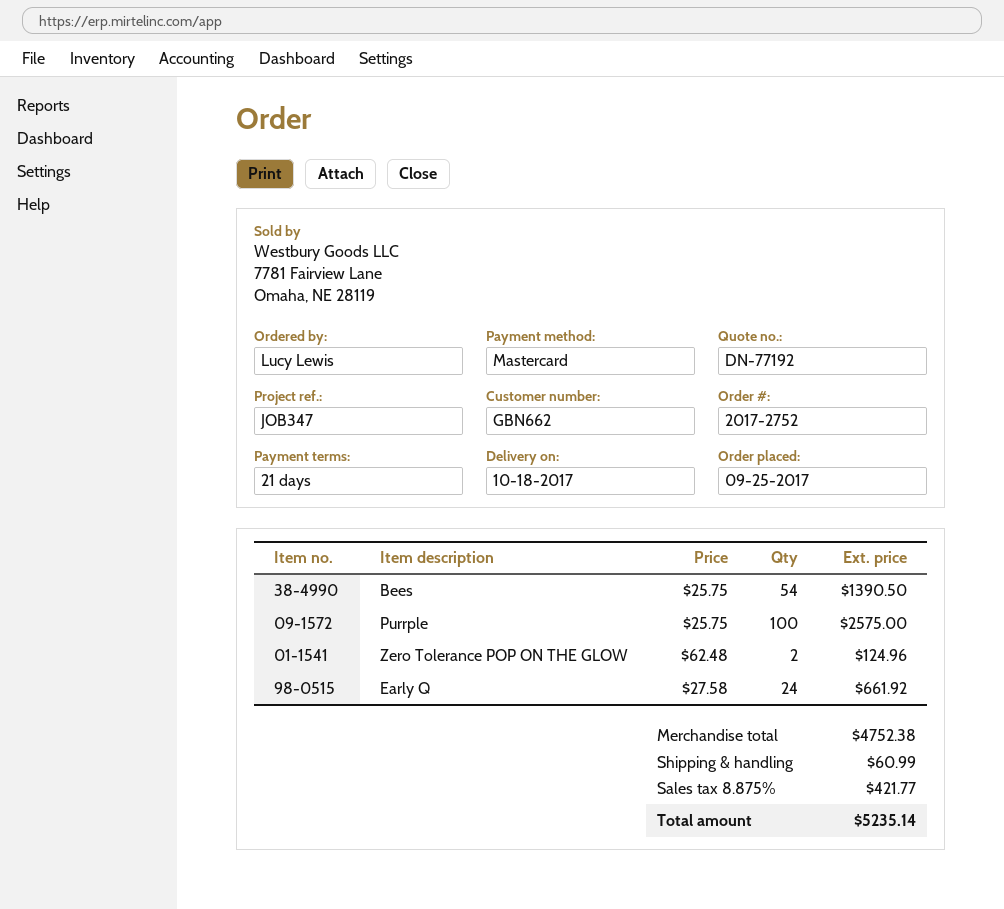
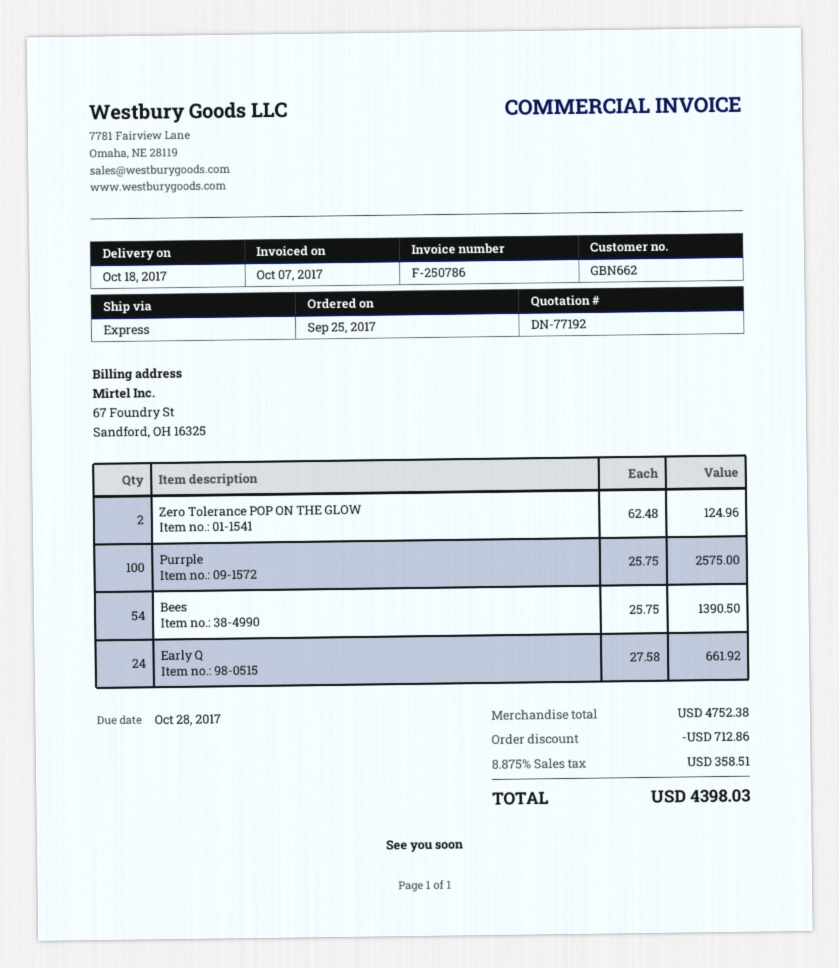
discount: none -> 712.86
shipping: 60.99 -> none
tax: 8.875% = 421.77 -> 8.875% = 358.51
total: 5235.14 -> 4398.03

